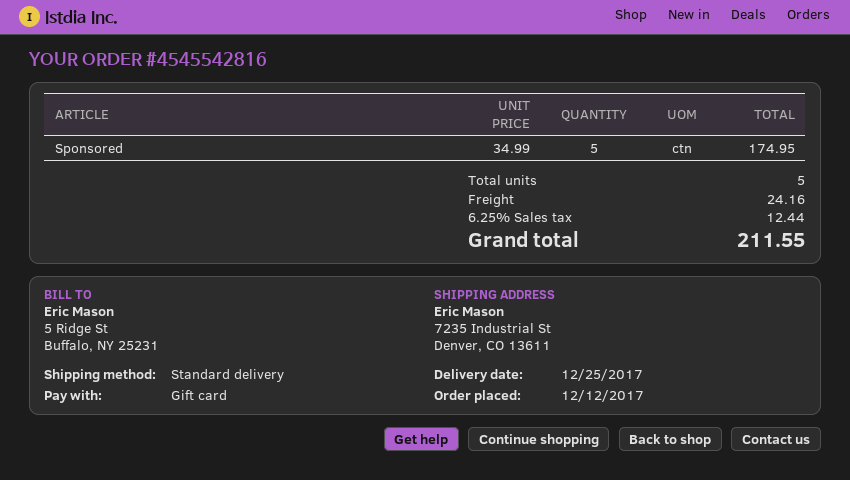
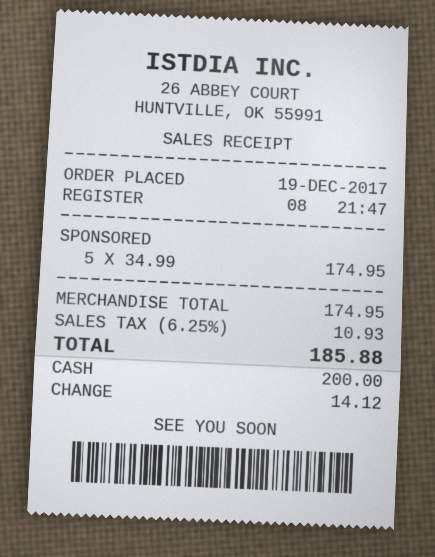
order date: 2017-12-12 -> 2017-12-19
payment method: gift card -> cash
shipping: 24.16 -> none
tax: 6.25% = 12.44 -> 6.25% = 10.93
total: 211.55 -> 185.88

